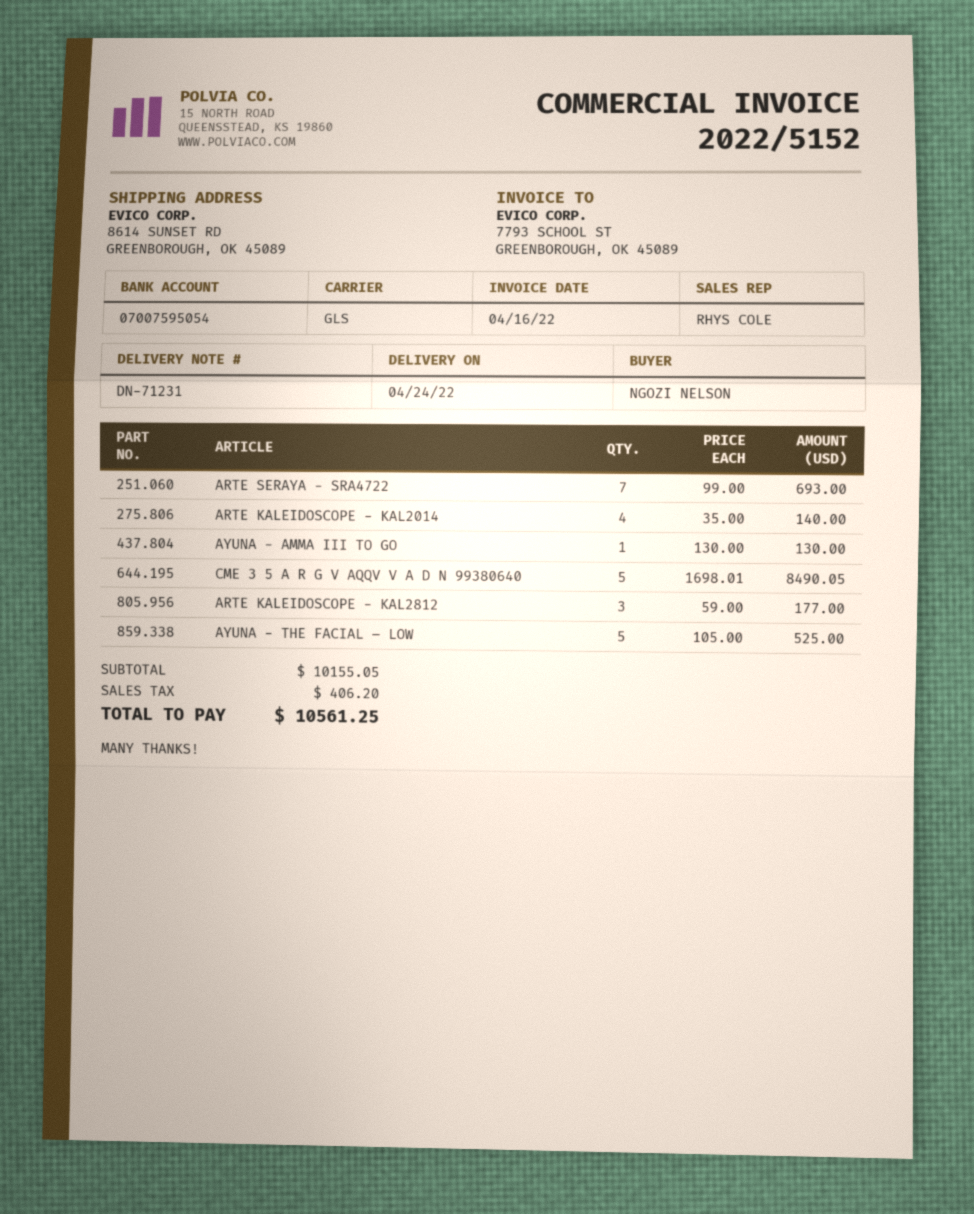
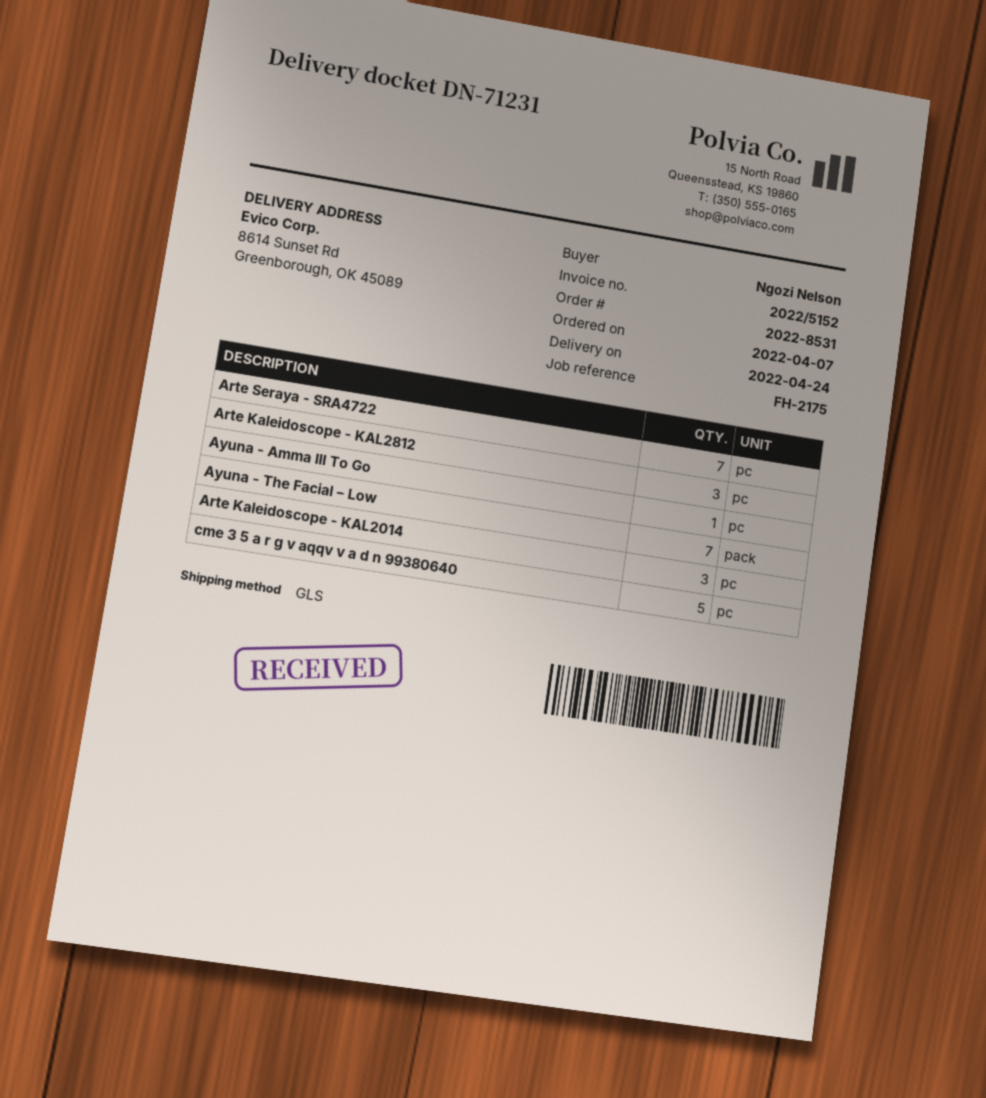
ARTE KALEIDOSCOPE - KAL2014: 4 -> 3
AYUNA - THE FACIAL – LOW: 5 -> 7

